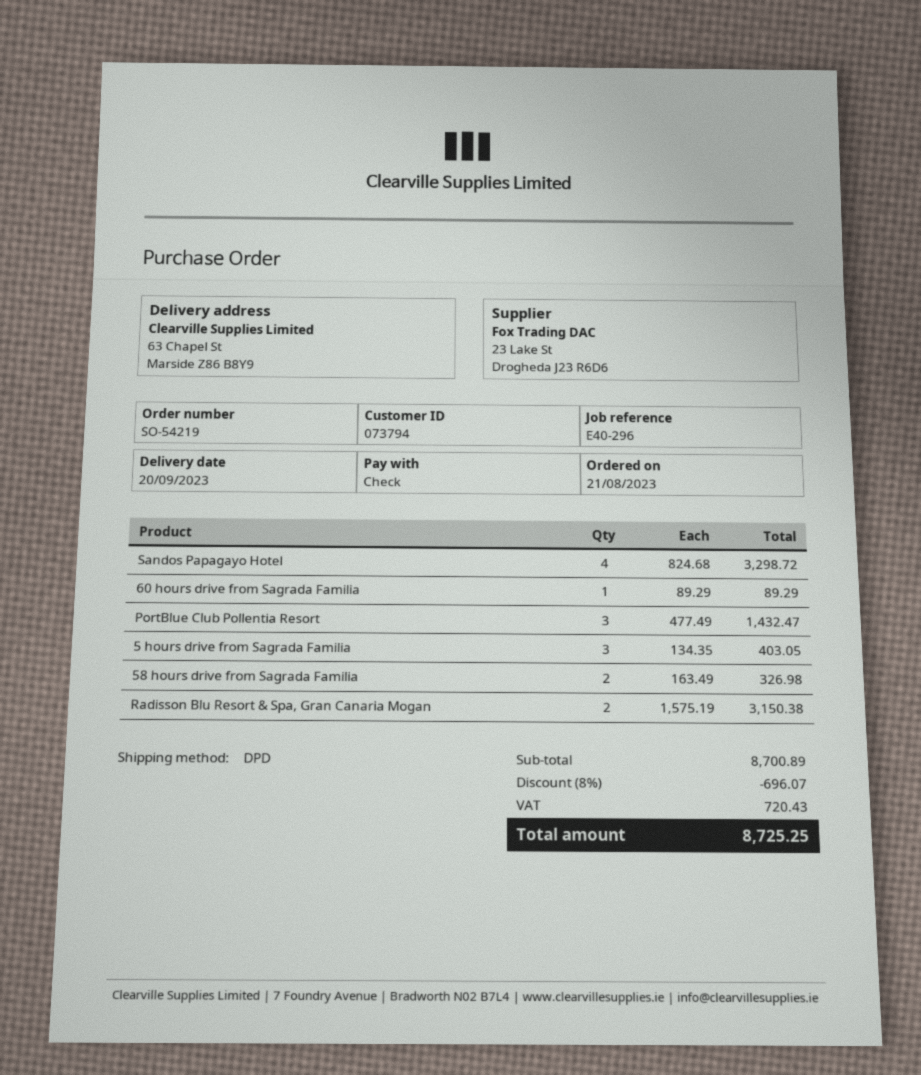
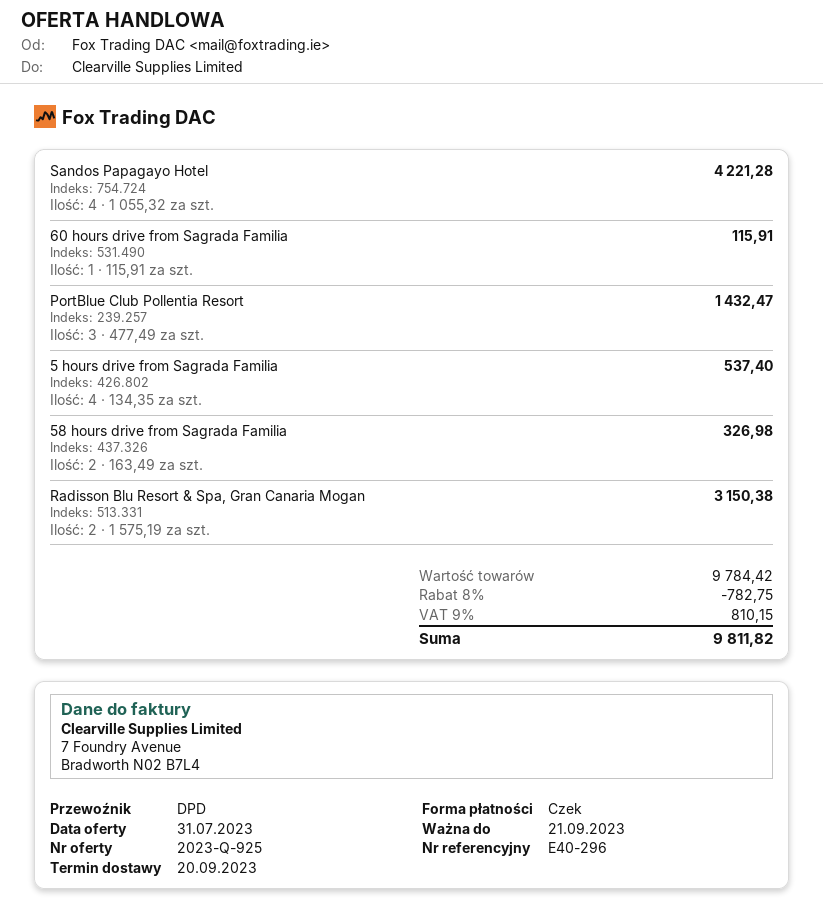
Sandos Papagayo Hotel: 4 x 824.68 = 3298.72 -> 4 x 1055.32 = 4221.28
60 hours drive from Sagrada Familia: 1 x 89.29 = 89.29 -> 1 x 115.91 = 115.91
5 hours drive from Sagrada Familia: 3 x 134.35 = 403.05 -> 4 x 134.35 = 537.40
subtotal: 8700.89 -> 9784.42
discount: 8% = 696.07 -> 8% = 782.75
tax: 720.43 -> 810.15
total: 8725.25 -> 9811.82

